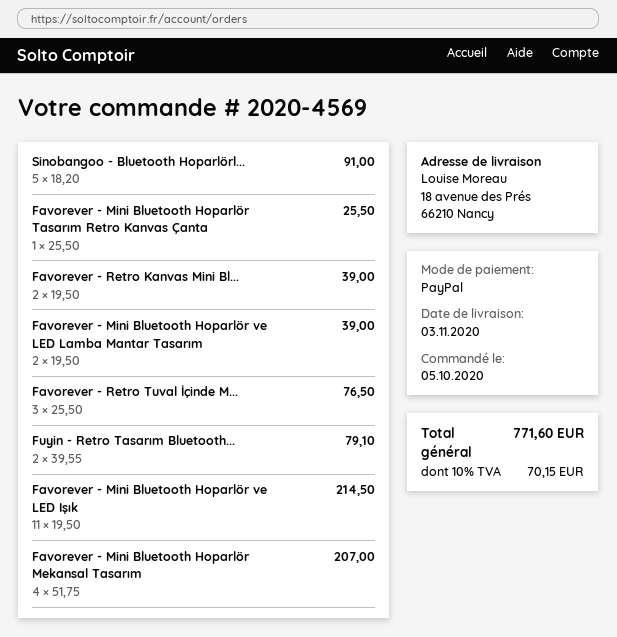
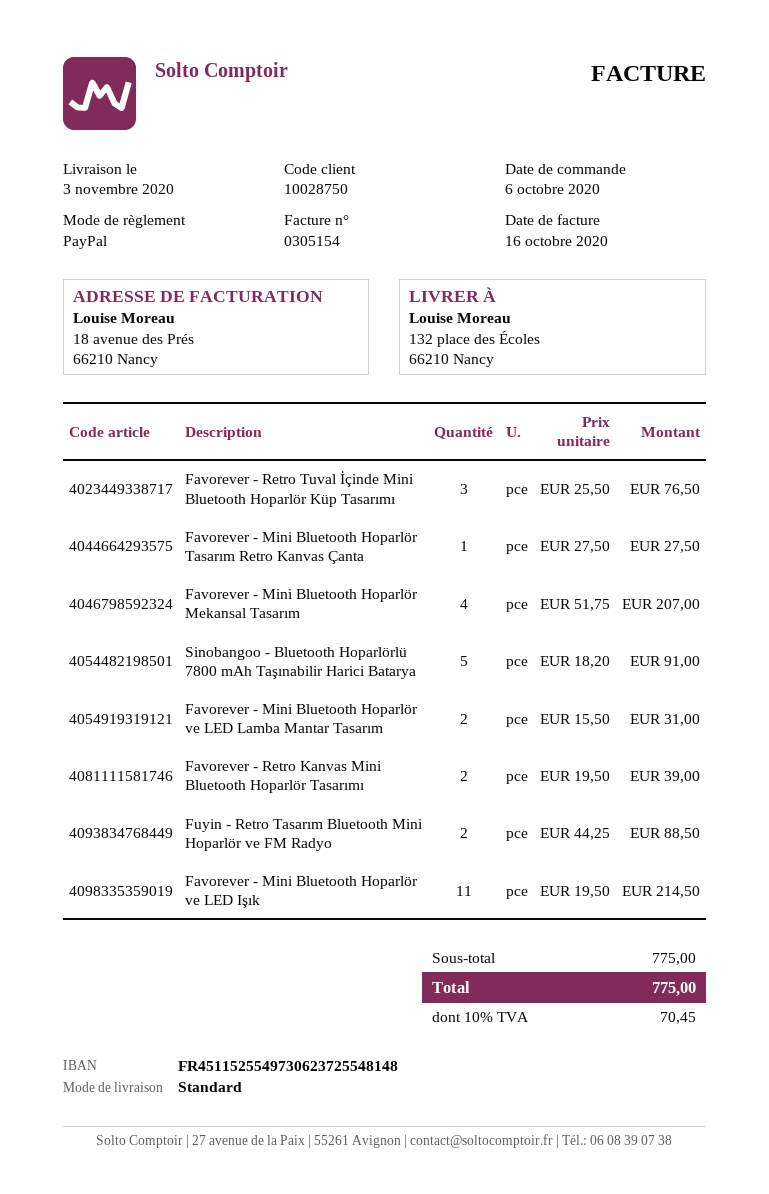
order date: 2020-10-05 -> 2020-10-06
ship to: 18 avenue des Prés, 66210 Nancy -> 132 place des Écoles, 66210 Nancy
Favorever - Mini Bluetooth Hoparlör Tasarım Retro Kanvas Çanta: 1 x 25.50 = 25.50 -> 1 x 27.50 = 27.50
Favorever - Mini Bluetooth Hoparlör ve LED Lamba Mantar Tasarım: 2 x 19.50 = 39.00 -> 2 x 15.50 = 31.00
Fuyin - Retro Tasarım Bluetooth...: 2 x 39.55 = 79.10 -> 2 x 44.25 = 88.50
tax: 10% = 70.15 -> 10% = 70.45
total: 771.60 -> 775.00

